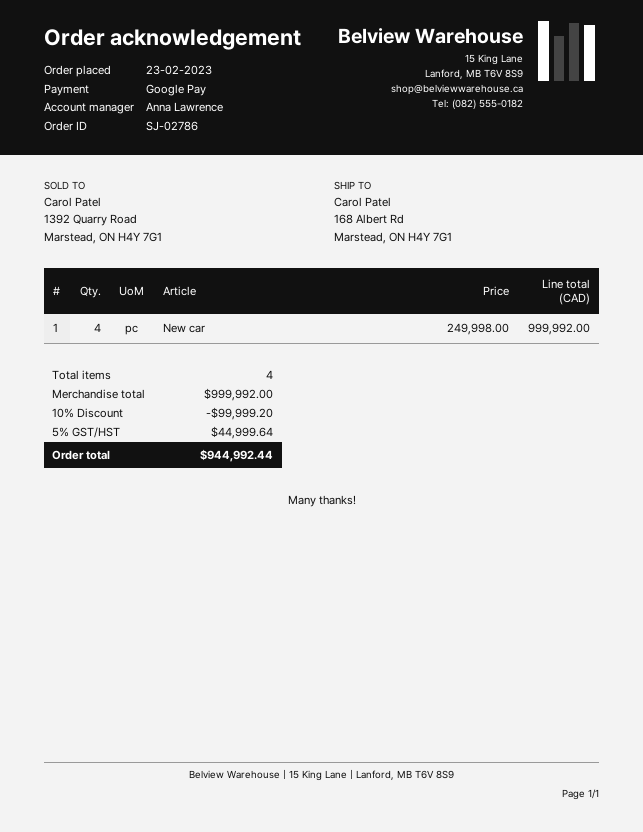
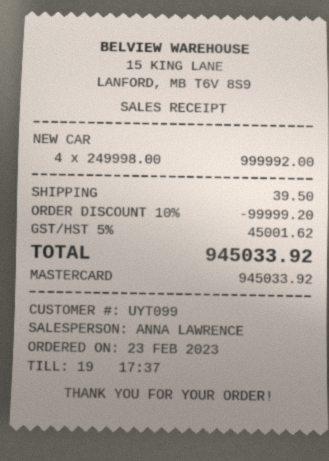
payment method: Google Pay -> Mastercard
shipping: none -> 39.50
tax: 5% = 44999.64 -> 5% = 45001.62
total: 944992.44 -> 945033.92

